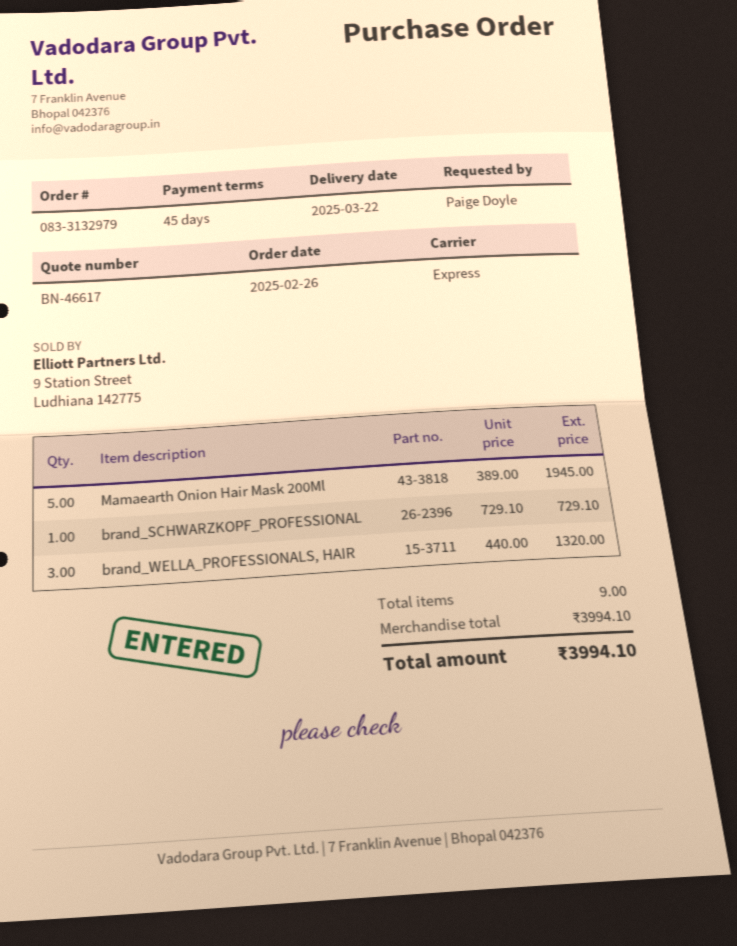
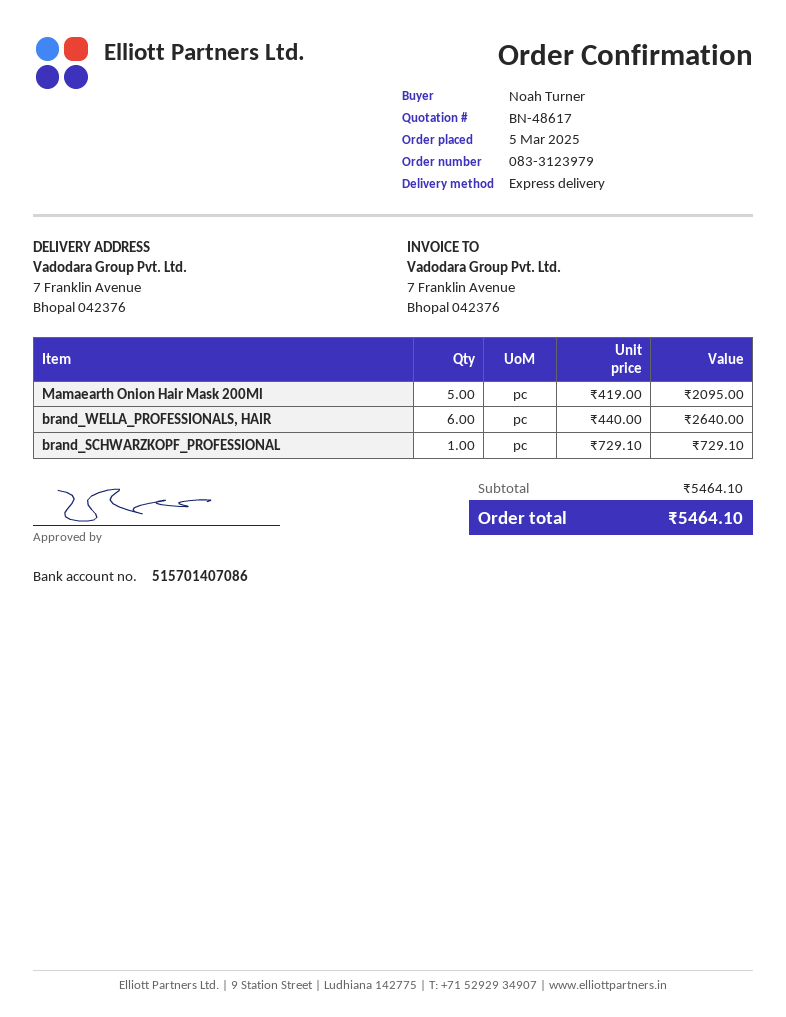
quote number: BN-46617 -> BN-48617
order number: 083-3132979 -> 083-3123979
order date: 2025-02-26 -> 2025-03-05
ordered by: Paige Doyle -> Noah Turner
Mamaearth Onion Hair Mask 200Ml: 5 x 389.00 = 1945.00 -> 5 x 419.00 = 2095.00
brand_WELLA_PROFESSIONALS, HAIR: 3 x 440.00 = 1320.00 -> 6 x 440.00 = 2640.00
subtotal: 3994.10 -> 5464.10
total: 3994.10 -> 5464.10

